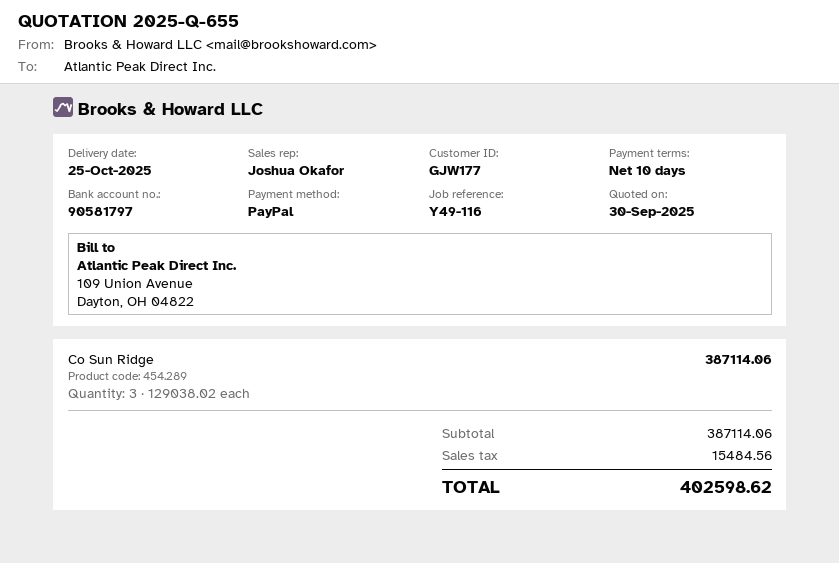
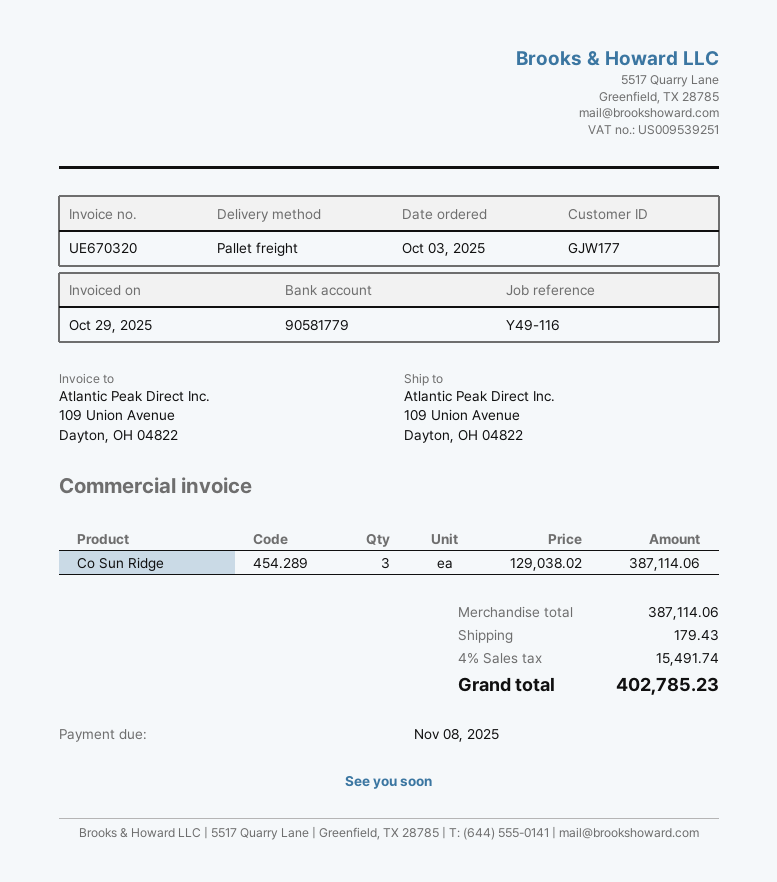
bank account: 90581797 -> 90581779
shipping: none -> 179.43
tax: 15484.56 -> 15491.74
total: 402598.62 -> 402785.23

